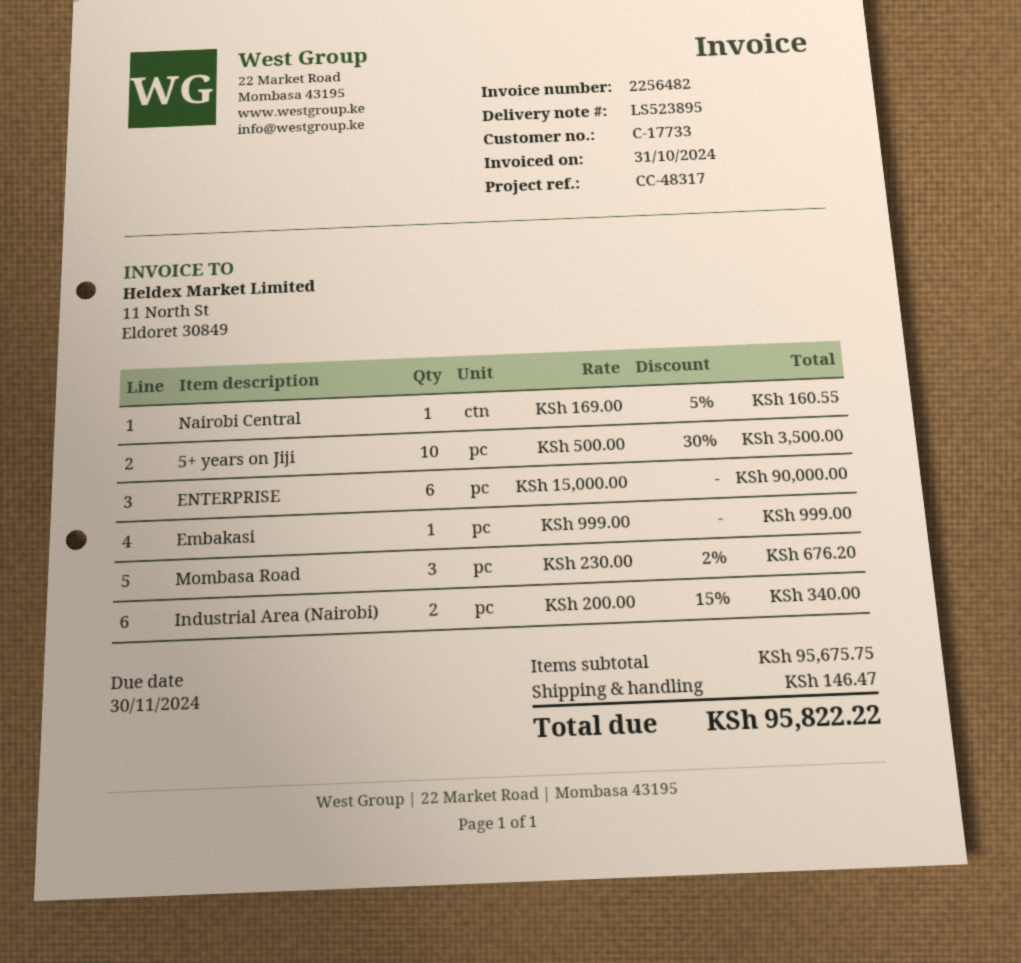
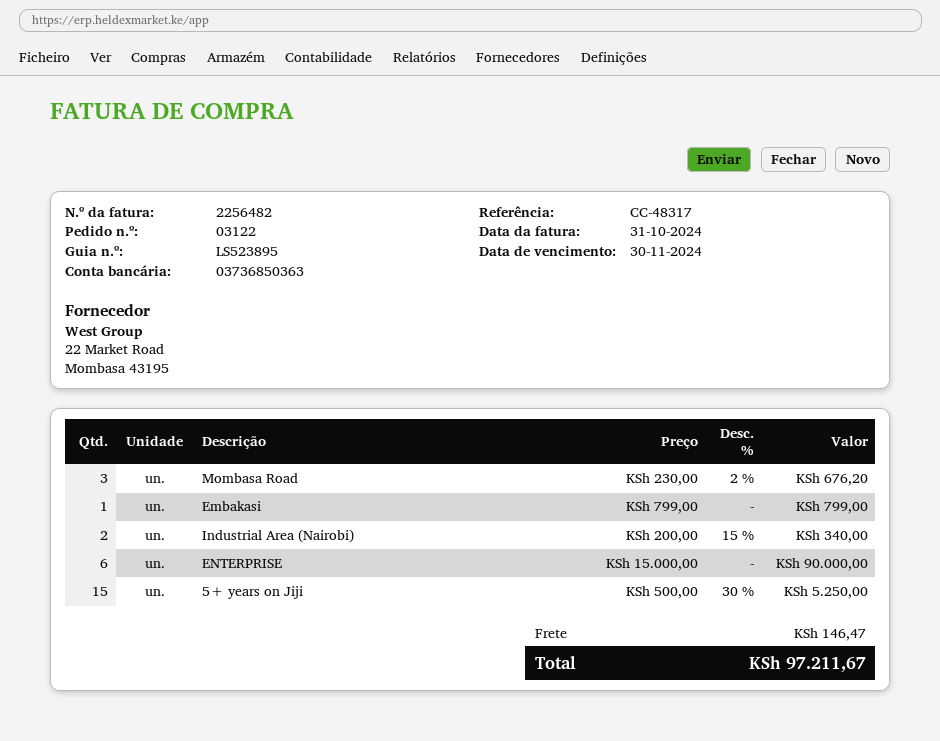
Nairobi Central: 1 x 169.00 - 5% = 160.55 -> none
5+ years on Jiji: 10 x 500.00 - 30% = 3500.00 -> 15 x 500.00 - 30% = 5250.00
Embakasi: 1 x 999.00 = 999.00 -> 1 x 799.00 = 799.00
total: 95822.22 -> 97211.67

